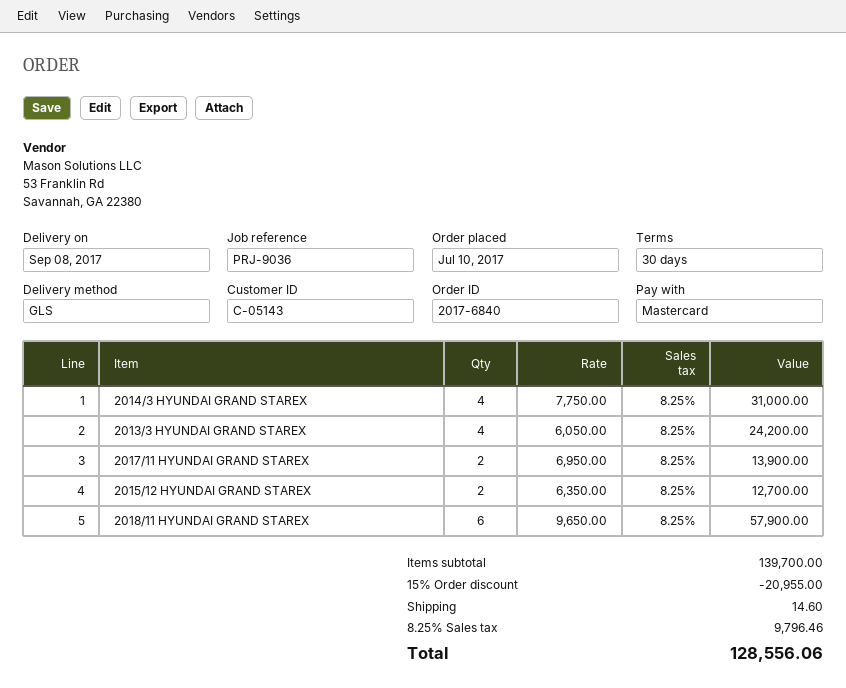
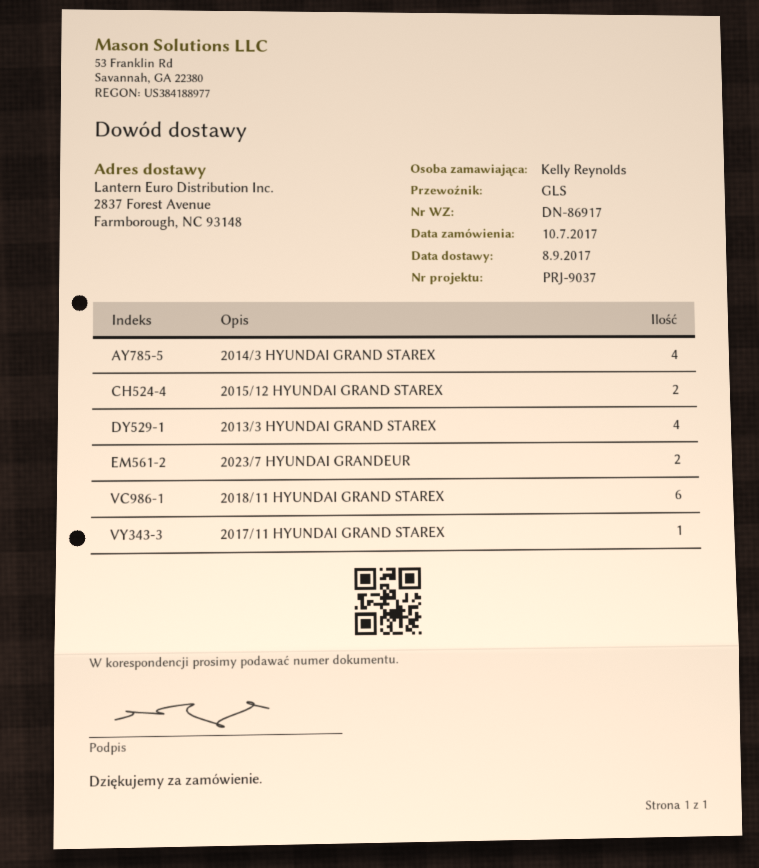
reference: PRJ-9036 -> PRJ-9037
2017/11 HYUNDAI GRAND STAREX: 2 -> 1
2023/7 HYUNDAI GRANDEUR: none -> 2

